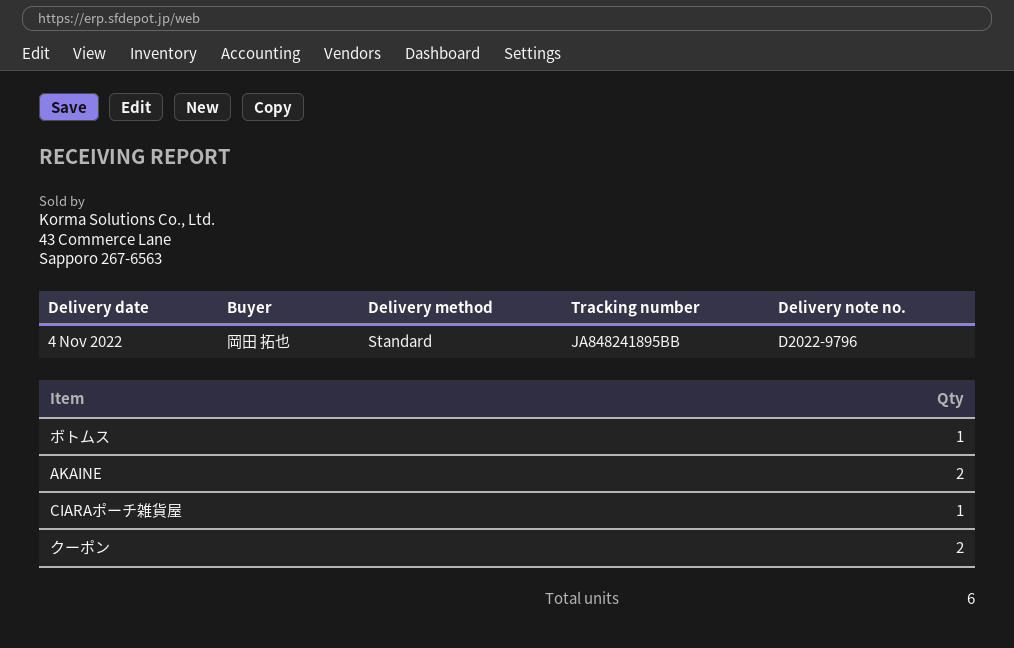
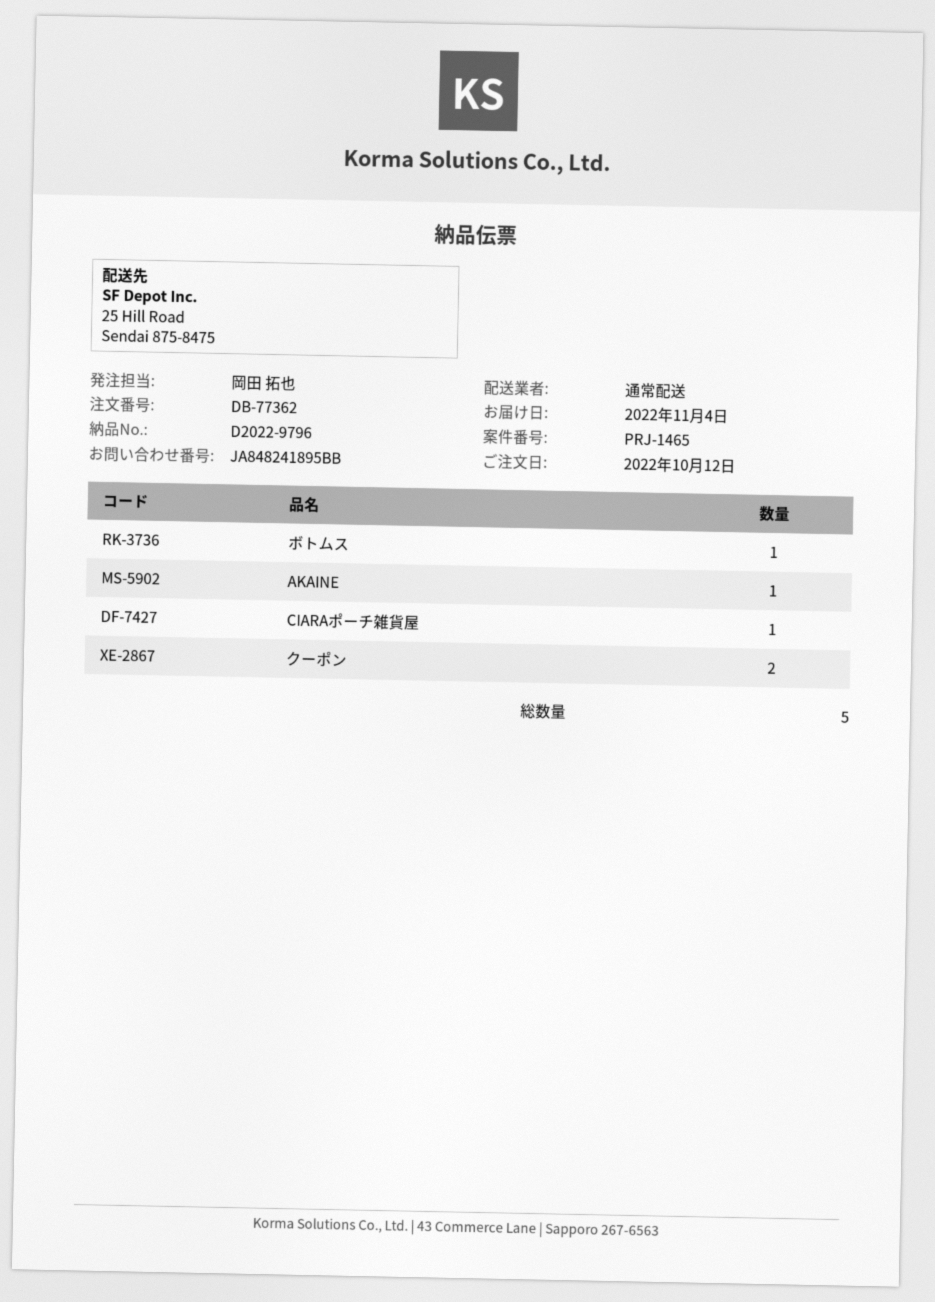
AKAINE: 2 -> 1
total quantity: 6 -> 5

